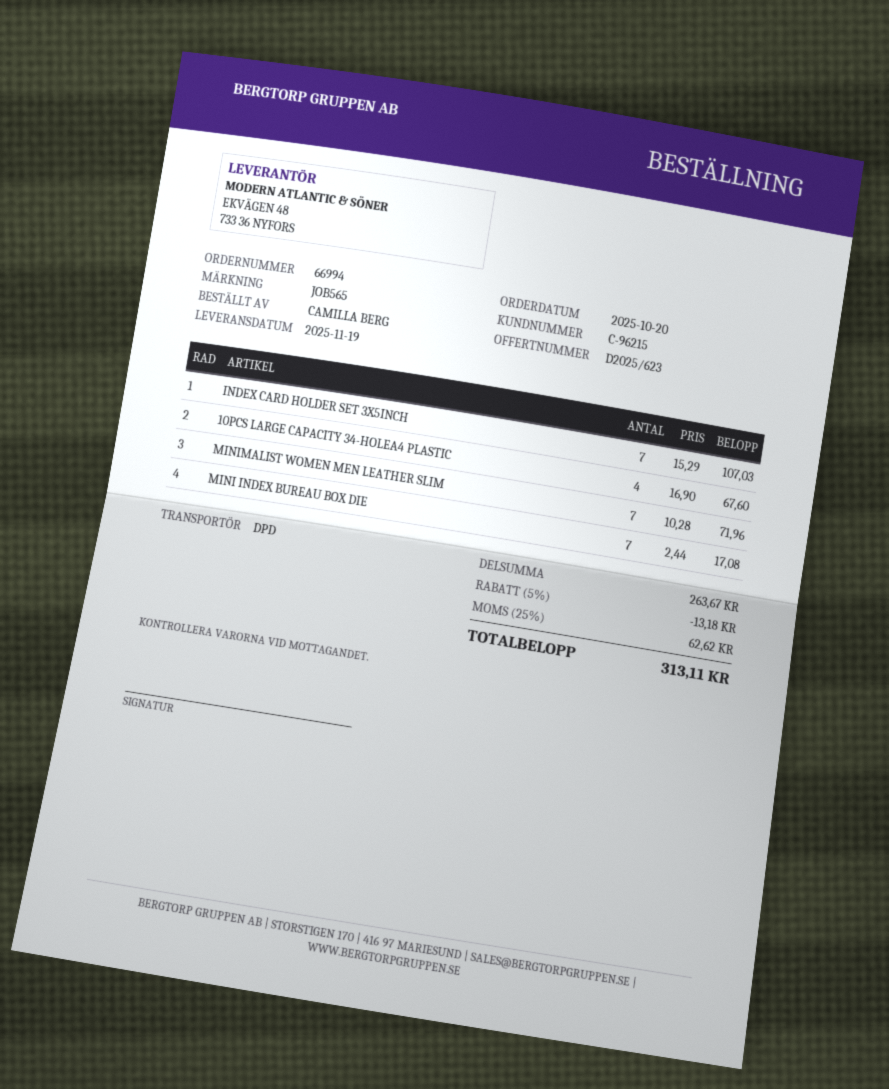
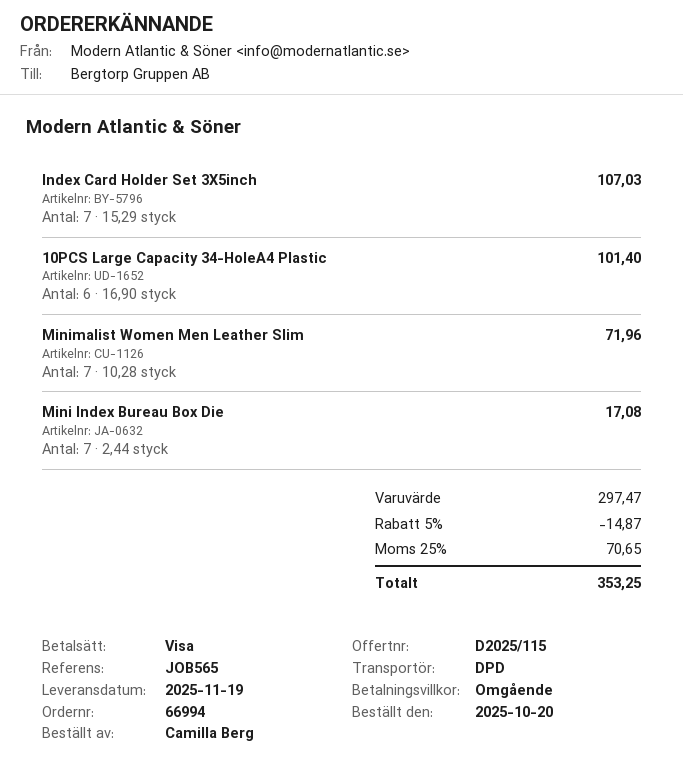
quote number: D2025/623 -> D2025/115
10PCS LARGE CAPACITY 34-HOLEA4 PLASTIC: 4 x 16.90 = 67.60 -> 6 x 16.90 = 101.40
subtotal: 263.67 -> 297.47
discount: 5% = 13.18 -> 5% = 14.87
tax: 25% = 62.62 -> 25% = 70.65
total: 313.11 -> 353.25

